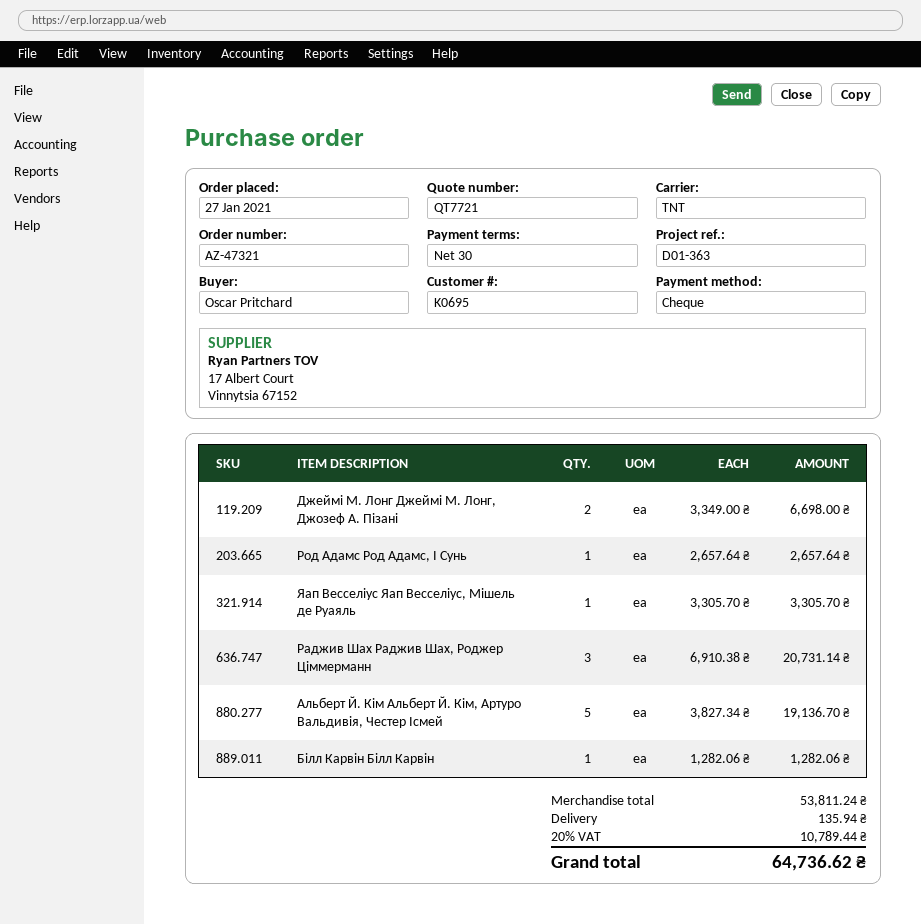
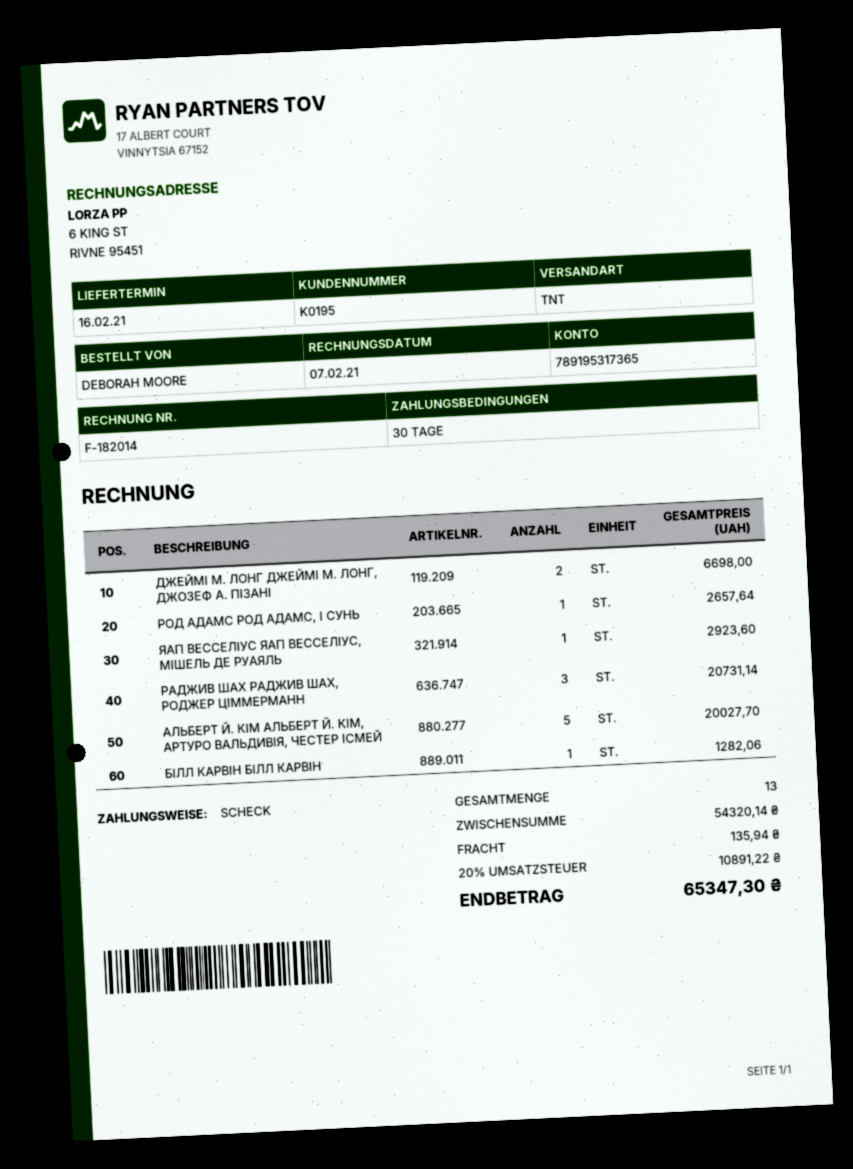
customer number: K0695 -> K0195
ordered by: Oscar Pritchard -> DEBORAH MOORE
Яап Весселіус Яап Весселіус, Мішель де Руаяль: 1 for 3305.70 -> 1 for 2923.60
Альберт Й. Кім Альберт Й. Кім, Артуро Вальдивія, Честер Ісмей: 5 for 19136.70 -> 5 for 20027.70
subtotal: 53811.24 -> 54320.14
tax: 20% = 10789.44 -> 20% = 10891.22
total: 64736.62 -> 65347.30

